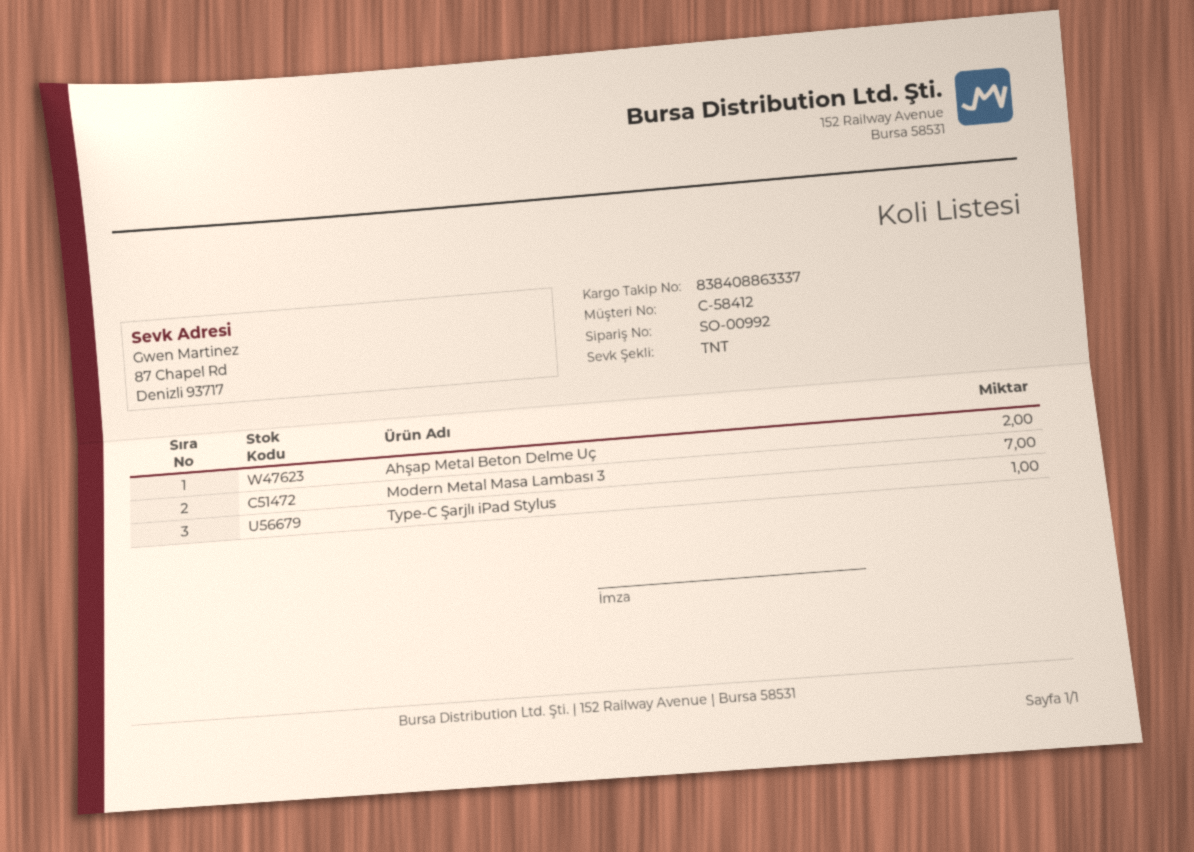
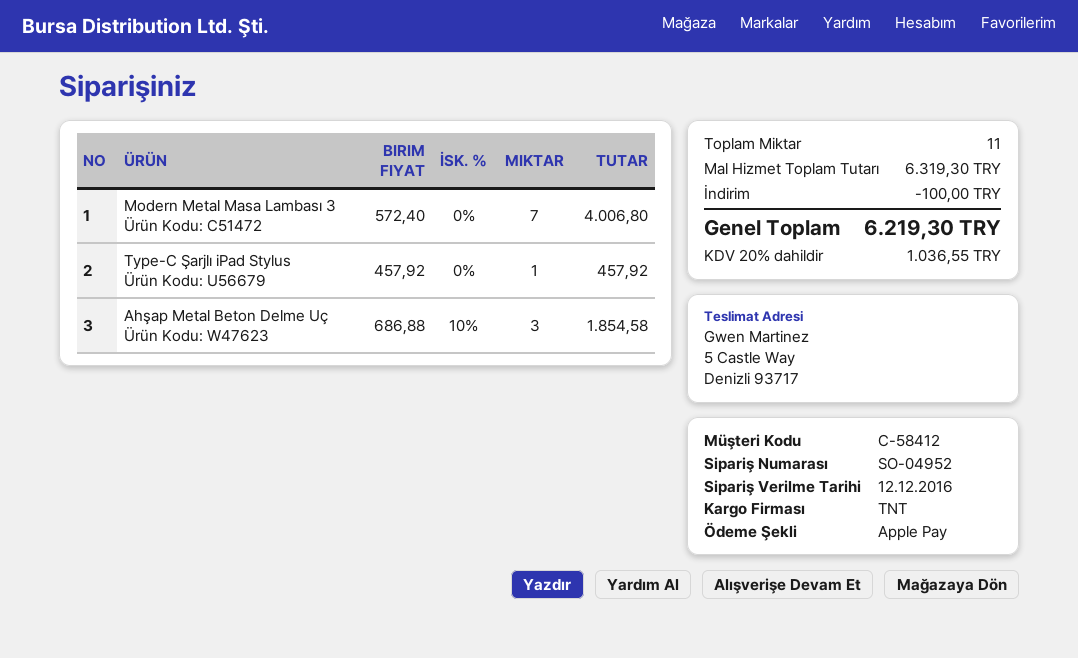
order number: SO-00992 -> SO-04952
ship to: 87 Chapel Rd, Denizli 93717 -> 5 Castle Way, Denizli 93717
Ahşap Metal Beton Delme Uç: 2 -> 3

